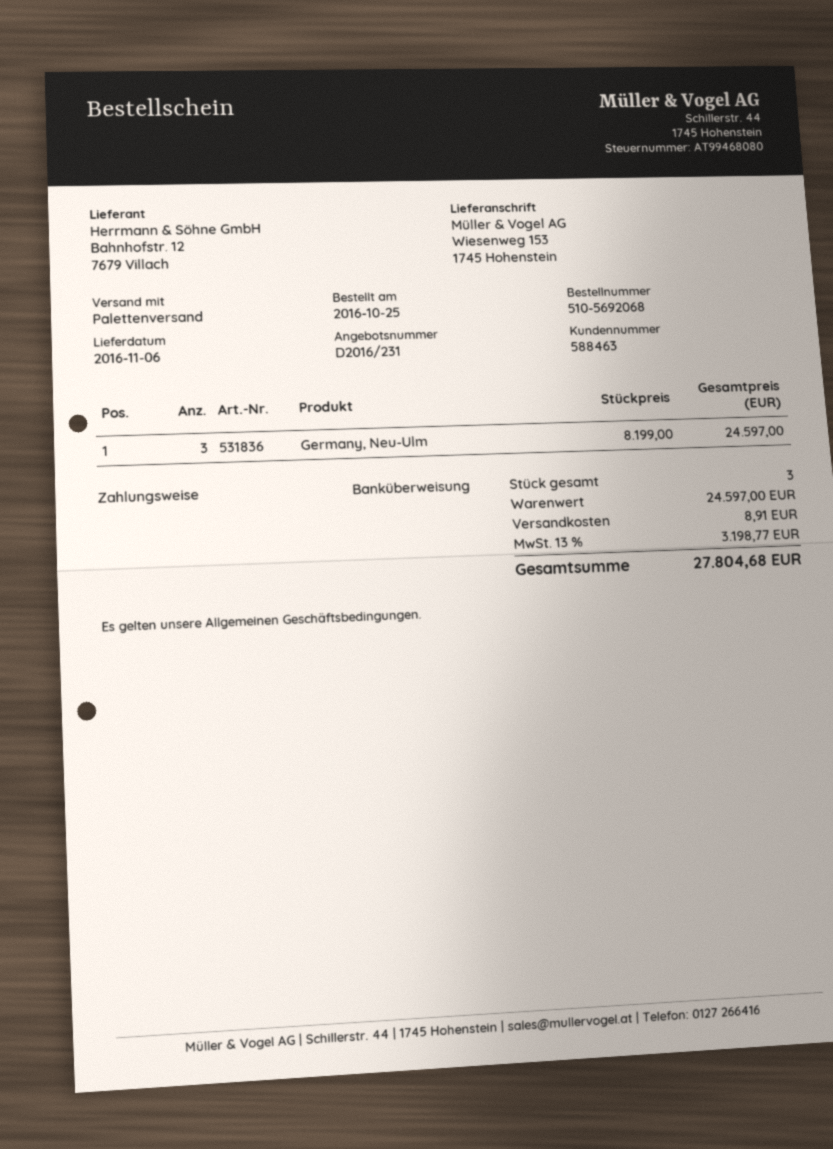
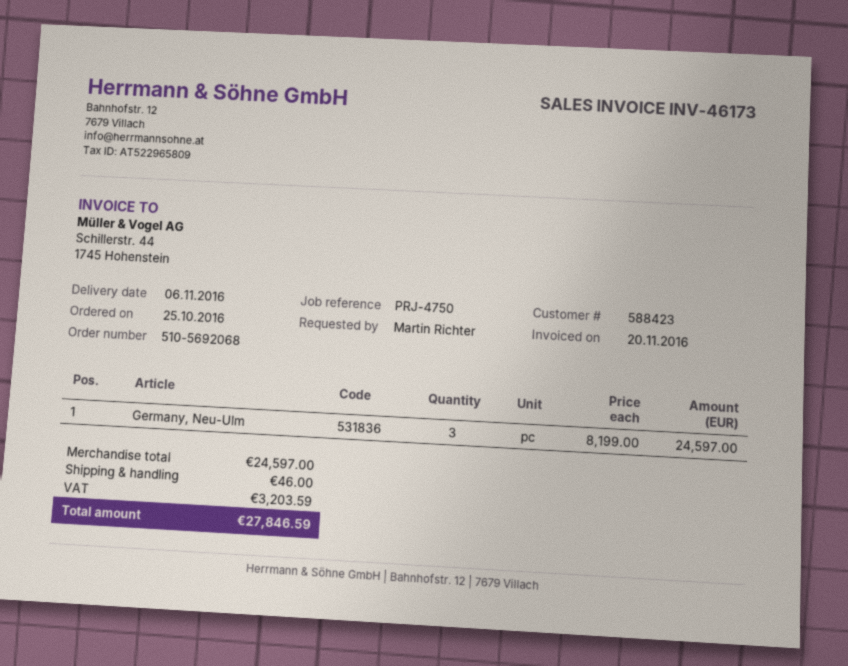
customer number: 588463 -> 588423
shipping: 8.91 -> 46.00
tax: 3198.77 -> 3203.59
total: 27804.68 -> 27846.59

